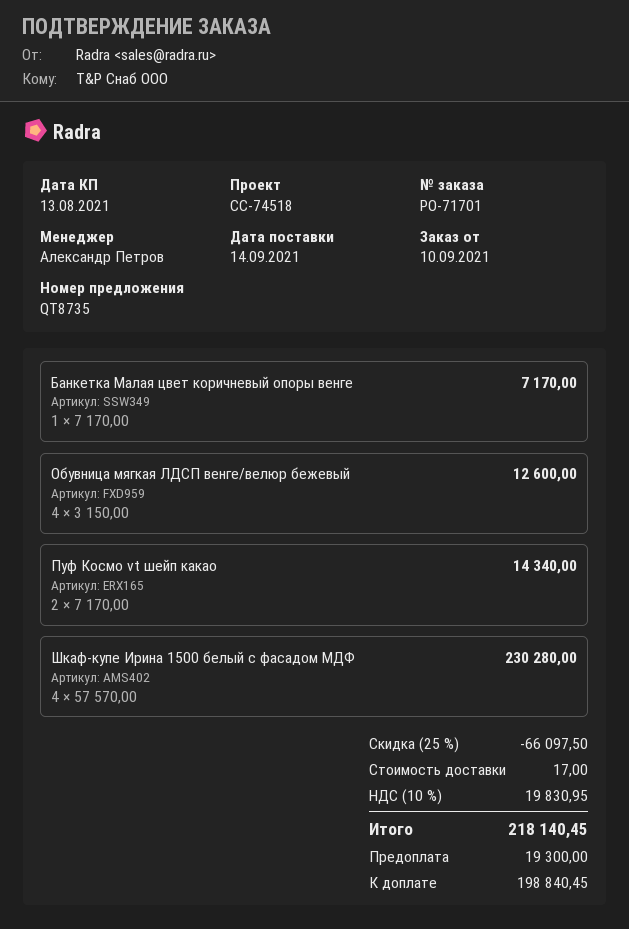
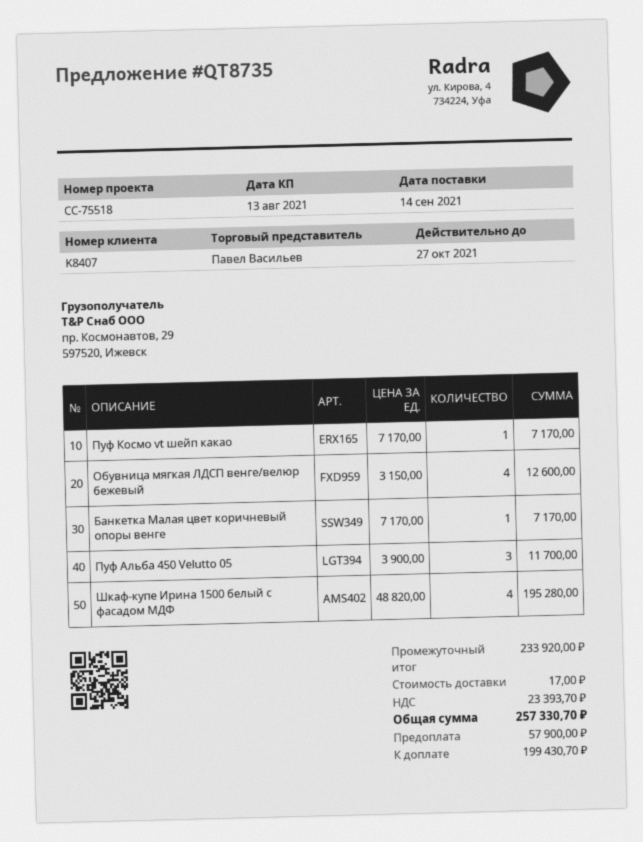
reference: CC-74518 -> CC-75518
sales rep: Александр Петров -> Павел Васильев
Пуф Космо vt шейп какао: 2 x 7170.00 = 14340.00 -> 1 x 7170.00 = 7170.00
Шкаф-купе Ирина 1500 белый с фасадом МДФ: 4 x 57570.00 = 230280.00 -> 4 x 48820.00 = 195280.00
Пуф Альба 450 Velutto 05: none -> 3 x 3900.00 = 11700.00
discount: 25% = 66097.50 -> none
tax: 19830.95 -> 23393.70
total: 218140.45 -> 257330.70
deposit: 19300.00 -> 57900.00
balance: 198840.45 -> 199430.70

